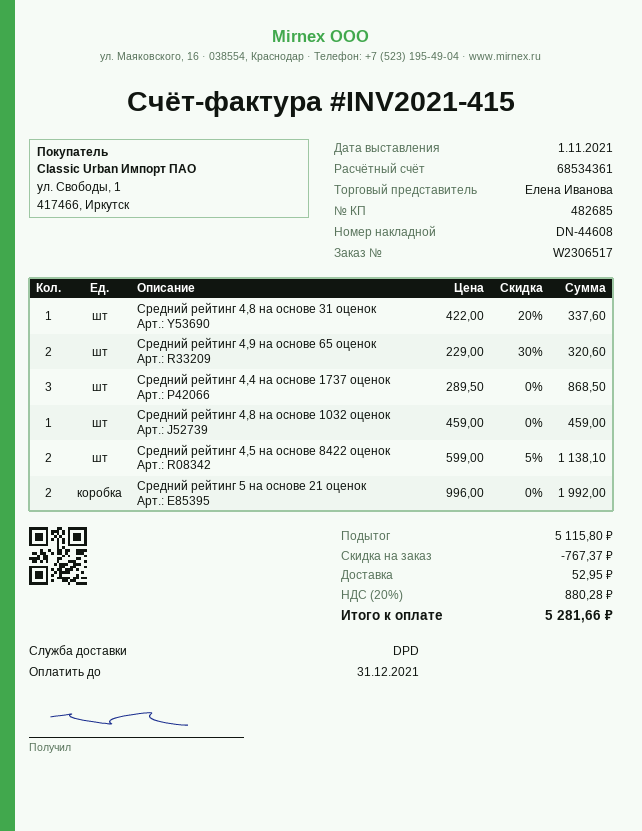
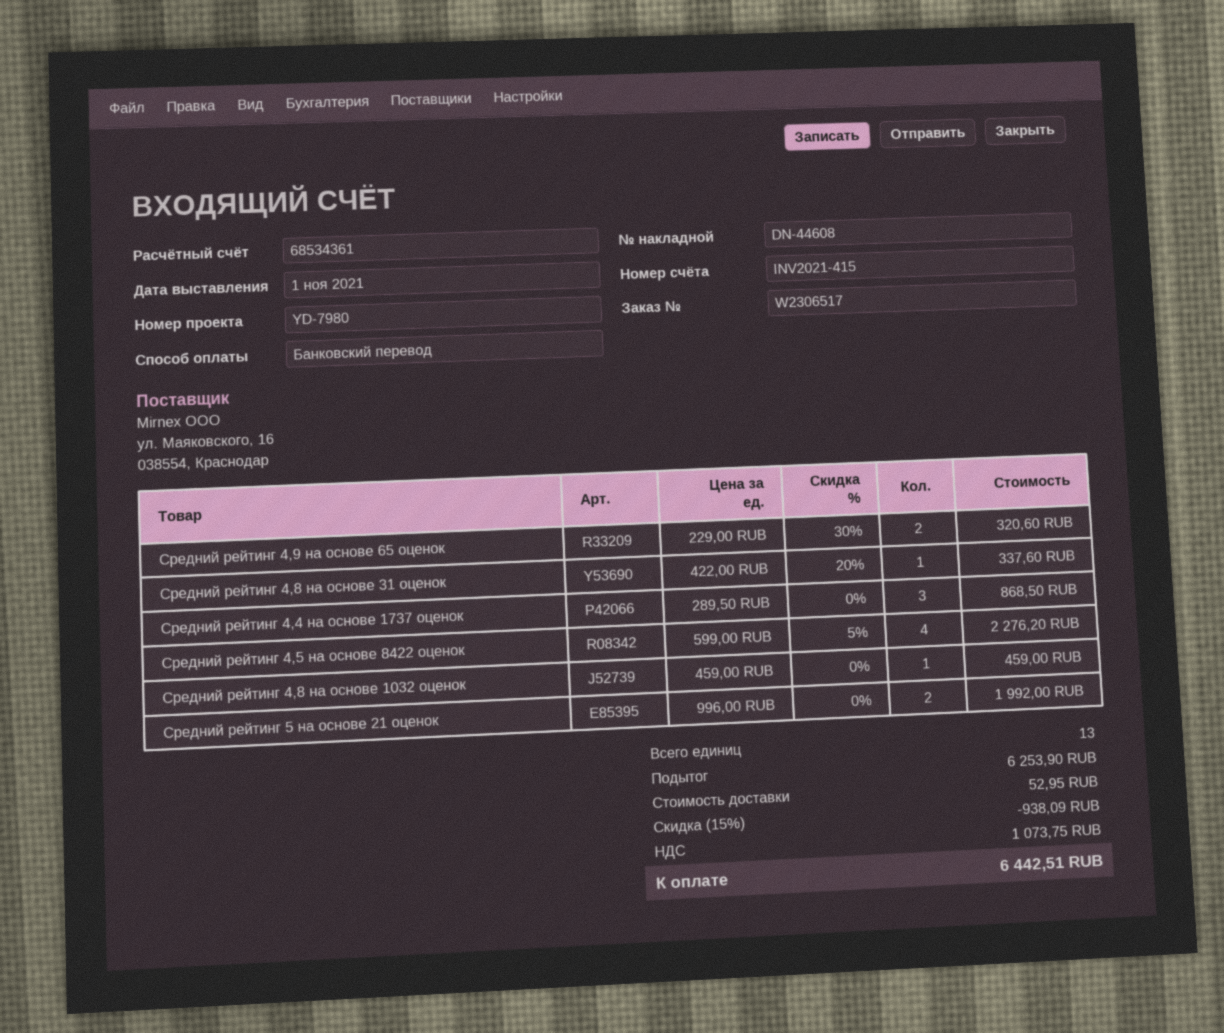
Средний рейтинг 4,5 на основе 8422 оценок: 2 x 599.00 - 5% = 1138.10 -> 4 x 599.00 - 5% = 2276.20
subtotal: 5115.80 -> 6253.90
discount: 767.37 -> 938.09
tax: 880.28 -> 1073.75
total: 5281.66 -> 6442.51

